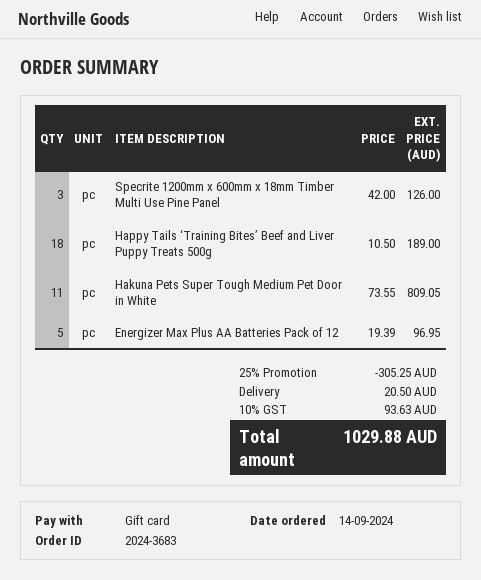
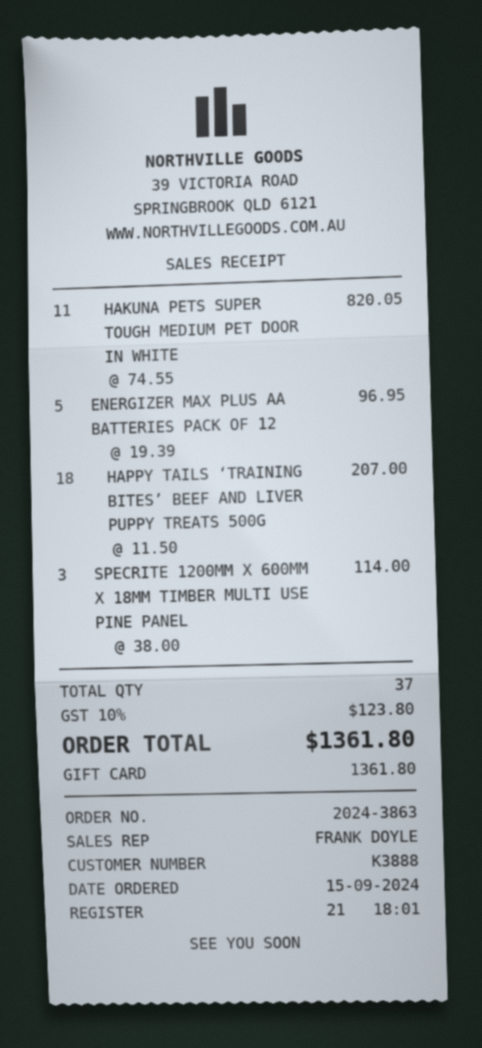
order number: 2024-3683 -> 2024-3863
order date: 2024-09-14 -> 2024-09-15
Specrite 1200mm x 600mm x 18mm Timber Multi Use Pine Panel: 3 x 42.00 = 126.00 -> 3 x 38.00 = 114.00
Happy Tails ‘Training Bites’ Beef and Liver Puppy Treats 500g: 18 x 10.50 = 189.00 -> 18 x 11.50 = 207.00
Hakuna Pets Super Tough Medium Pet Door in White: 11 x 73.55 = 809.05 -> 11 x 74.55 = 820.05
discount: 25% = 305.25 -> none
shipping: 20.50 -> none
tax: 10% = 93.63 -> 10% = 123.80
total: 1029.88 -> 1361.80

